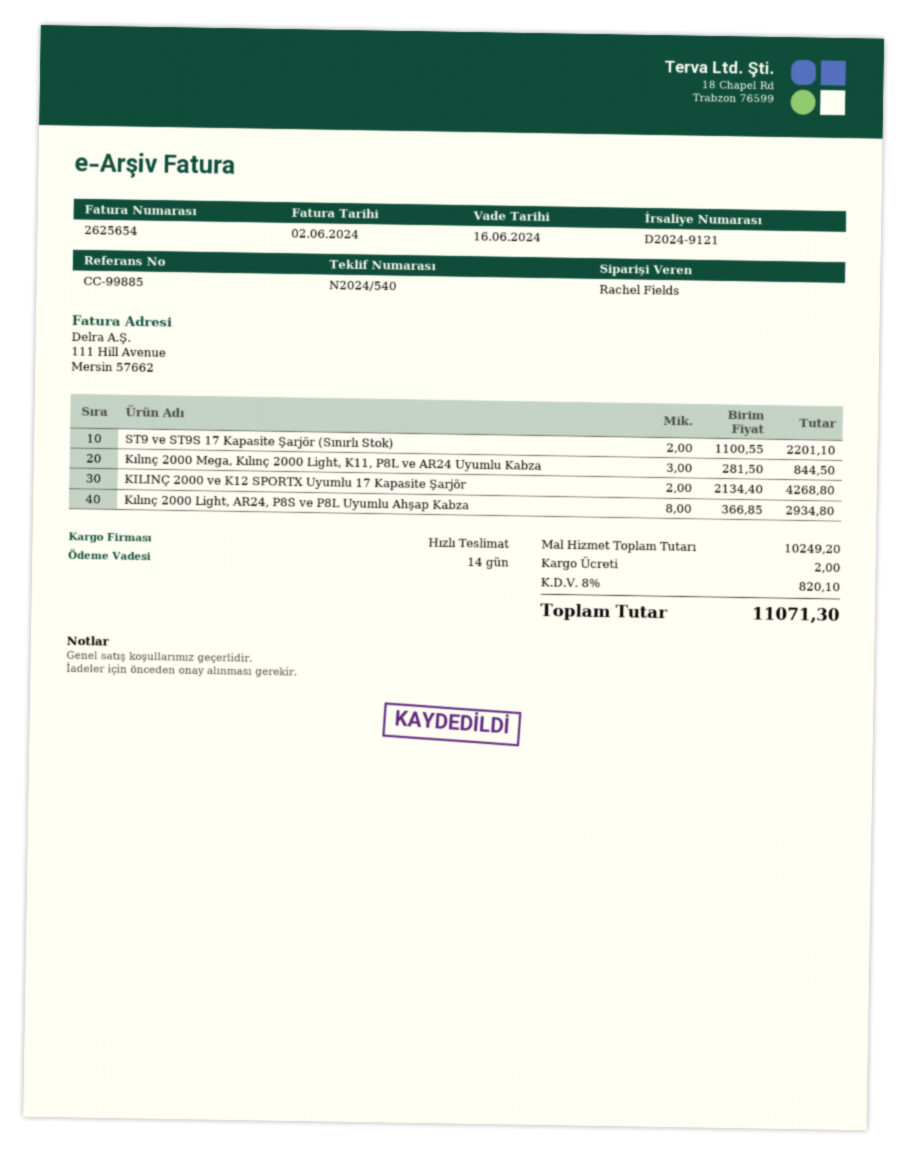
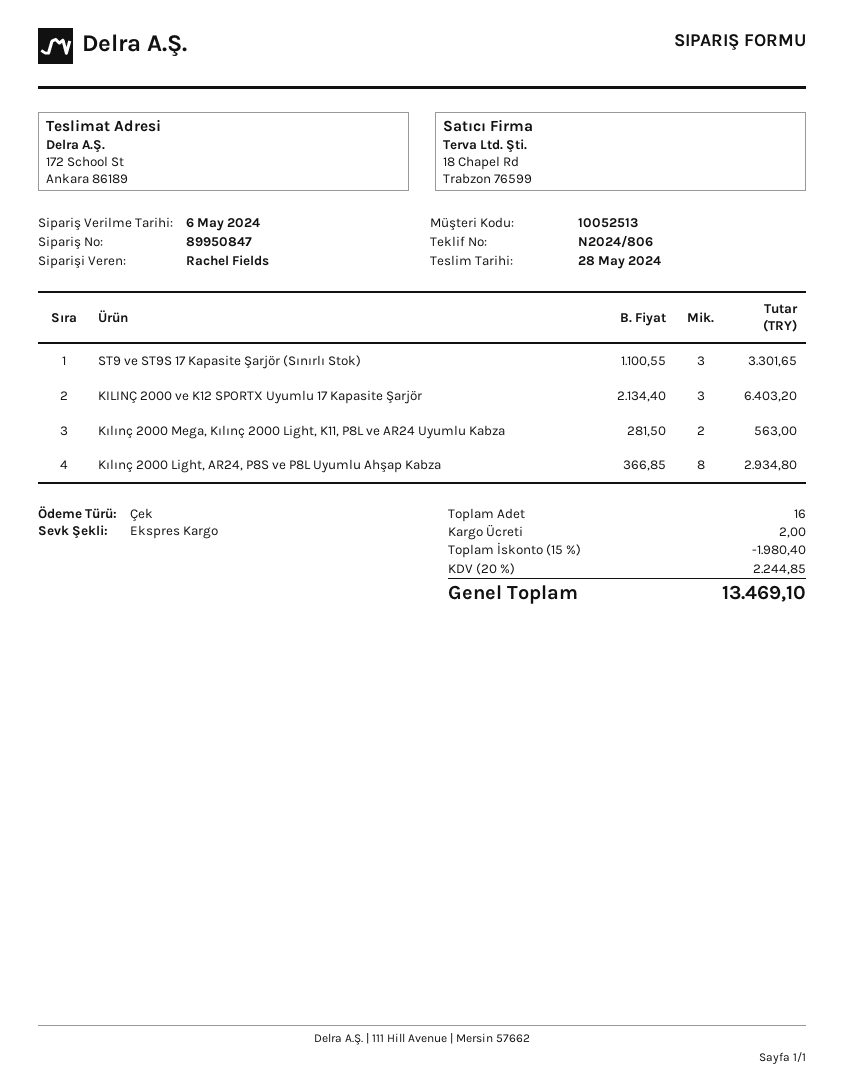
quote number: N2024/540 -> N2024/806
ST9 ve ST9S 17 Kapasite Şarjör (Sınırlı Stok): 2 x 1100.55 = 2201.10 -> 3 x 1100.55 = 3301.65
Kılınç 2000 Mega, Kılınç 2000 Light, K11, P8L ve AR24 Uyumlu Kabza: 3 x 281.50 = 844.50 -> 2 x 281.50 = 563.00
KILINÇ 2000 ve K12 SPORTX Uyumlu 17 Kapasite Şarjör: 2 x 2134.40 = 4268.80 -> 3 x 2134.40 = 6403.20
discount: none -> 15% = 1980.40
tax: 8% = 820.10 -> 20% = 2244.85
total: 11071.30 -> 13469.10

